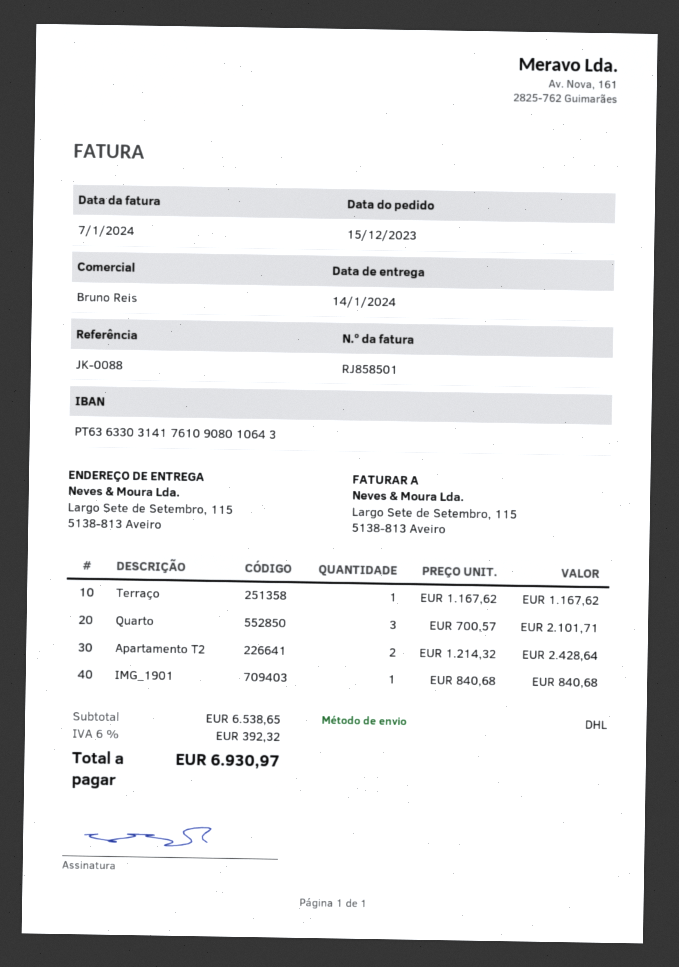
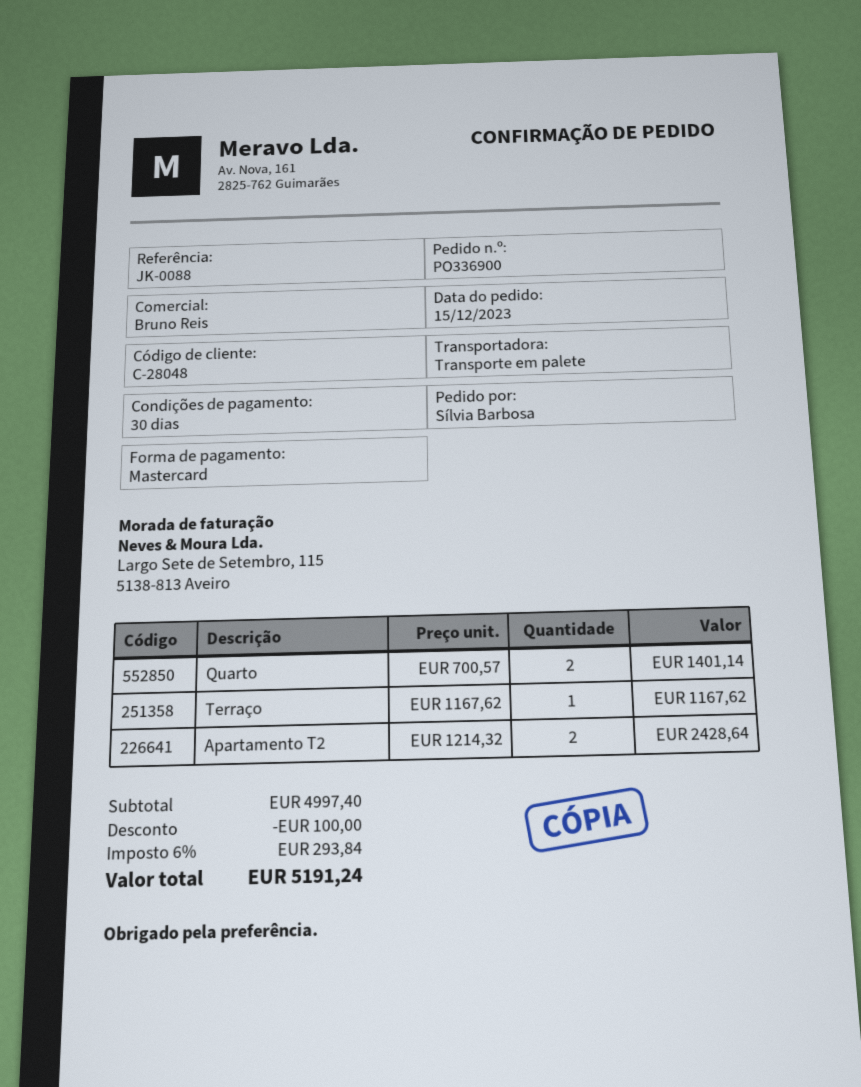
shipping method: DHL -> pallet freight
Quarto: 3 x 700.57 = 2101.71 -> 2 x 700.57 = 1401.14
IMG_1901: 1 x 840.68 = 840.68 -> none
subtotal: 6538.65 -> 4997.40
discount: none -> 100.00
tax: 6% = 392.32 -> 6% = 293.84
total: 6930.97 -> 5191.24

